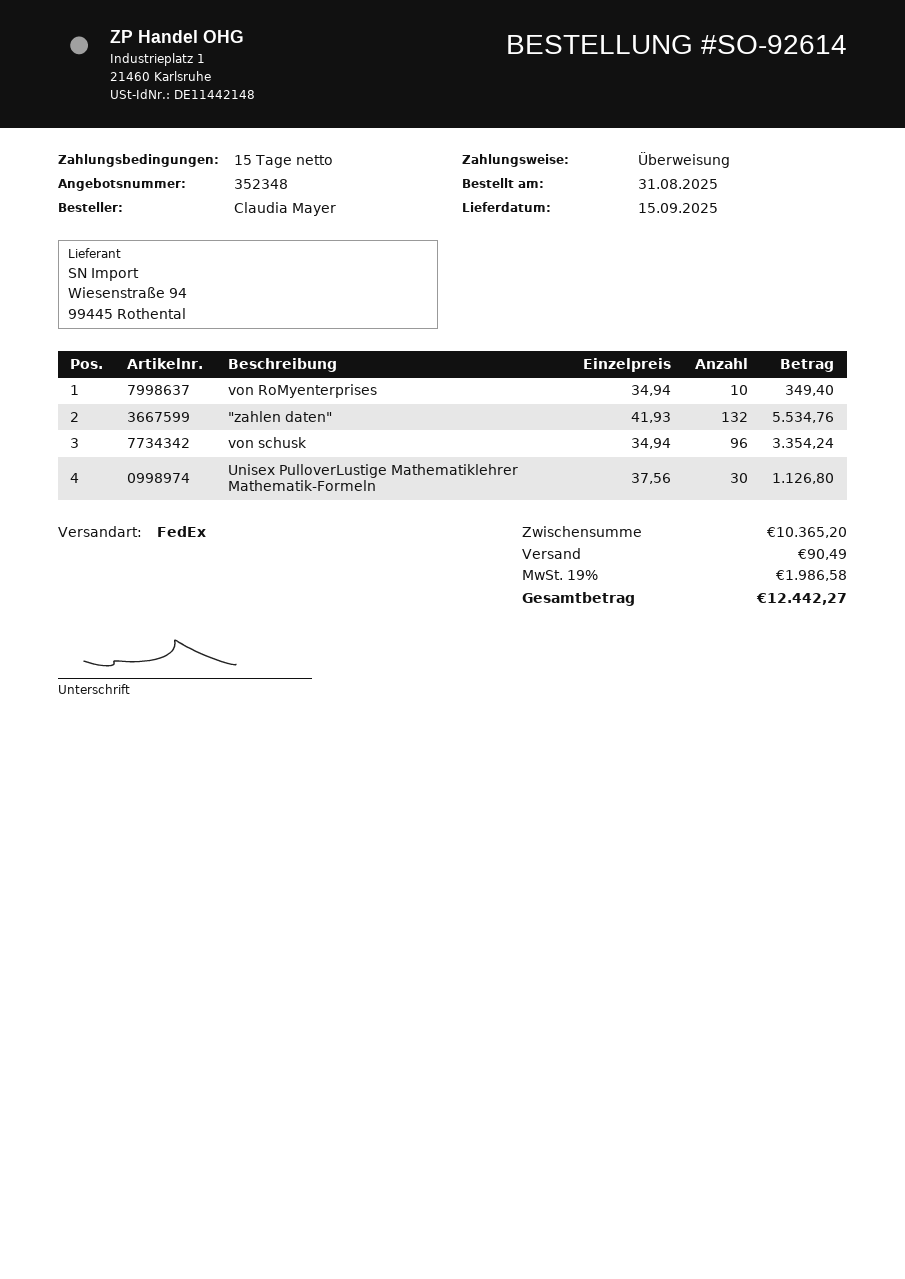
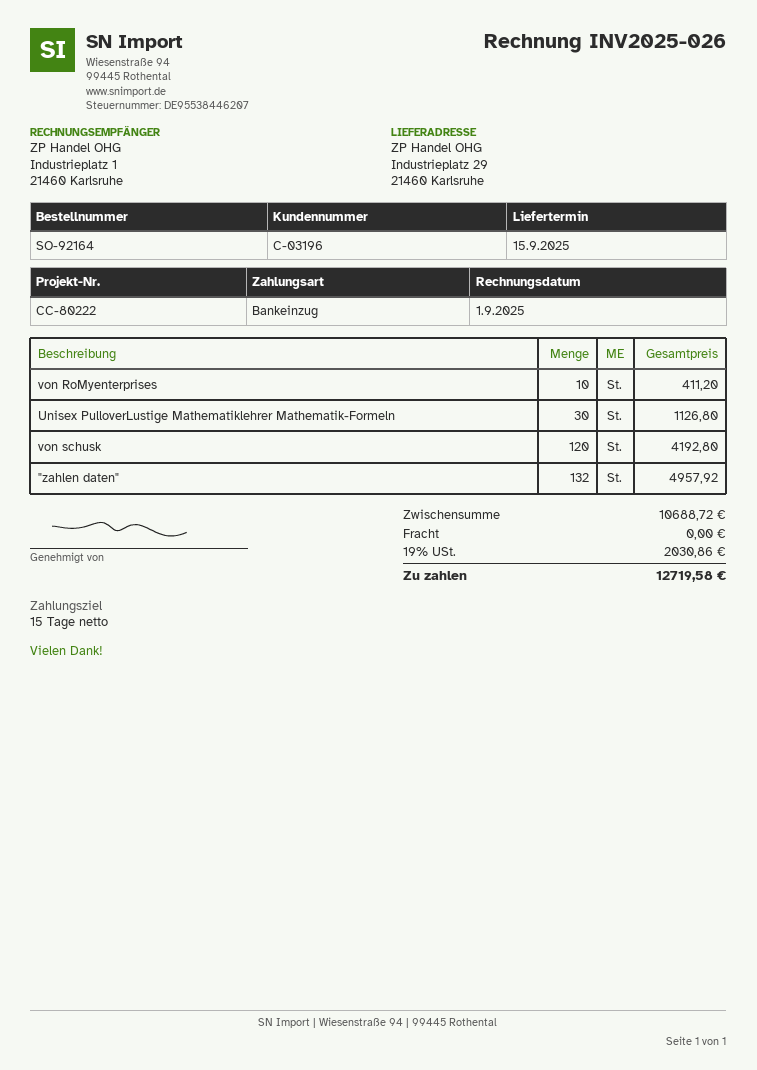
order number: SO-92614 -> SO-92164
payment method: bank transfer -> direct debit
von RoMyenterprises: 10 for 349.40 -> 10 for 411.20
"zahlen daten": 132 for 5534.76 -> 132 for 4957.92
von schusk: 96 for 3354.24 -> 120 for 4192.80
subtotal: 10365.20 -> 10688.72
shipping: 90.49 -> 0.00
tax: 19% = 1986.58 -> 19% = 2030.86
total: 12442.27 -> 12719.58

